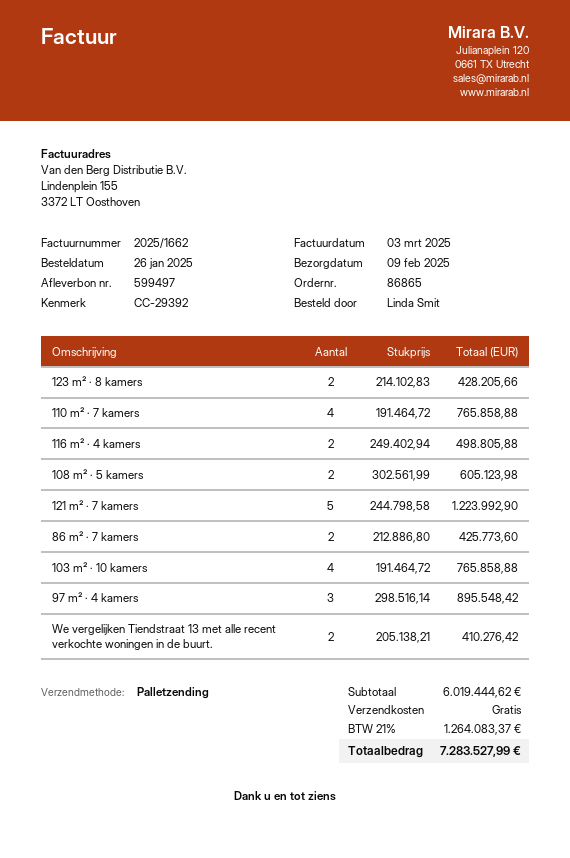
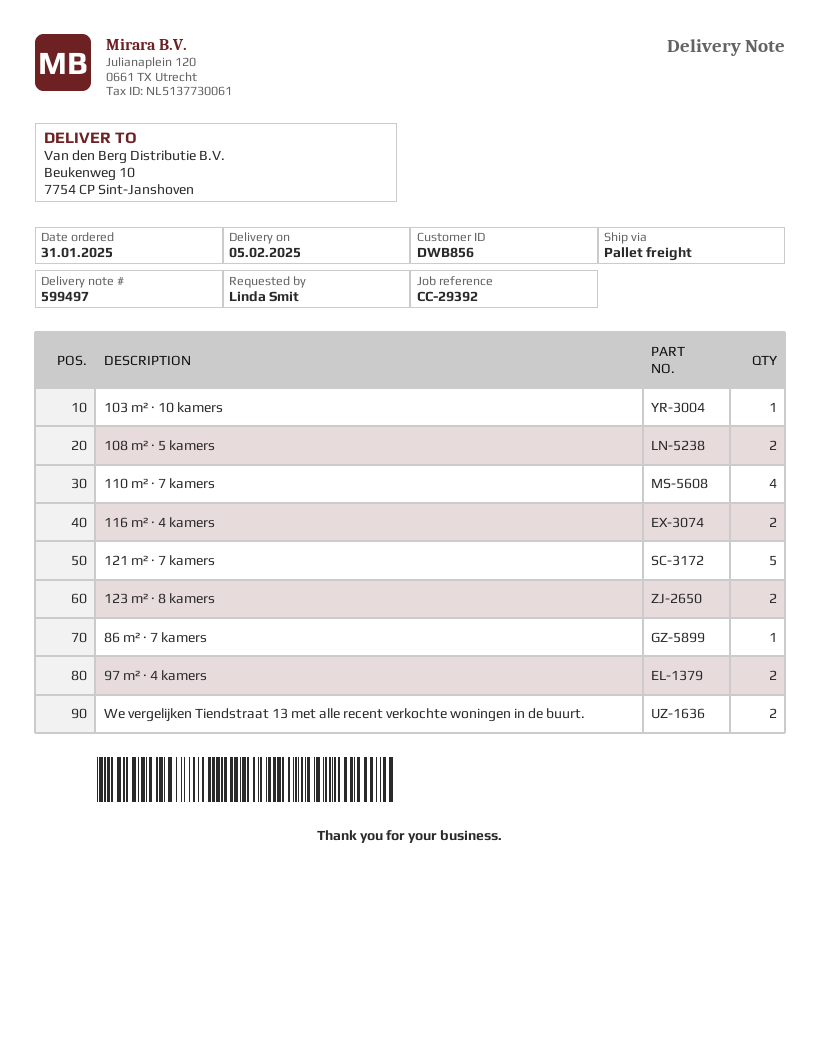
order date: 2025-01-26 -> 2025-01-31
delivery date: 2025-02-09 -> 2025-02-05
86 m² · 7 kamers: 2 -> 1
103 m² · 10 kamers: 4 -> 1
97 m² · 4 kamers: 3 -> 2

